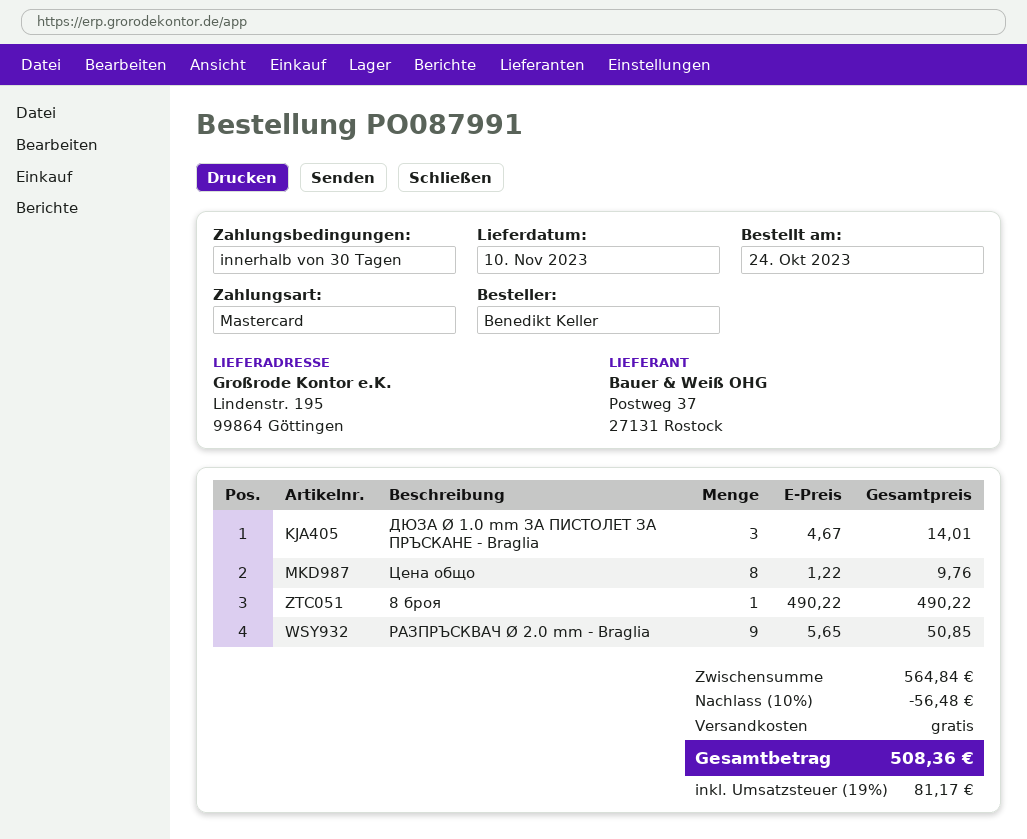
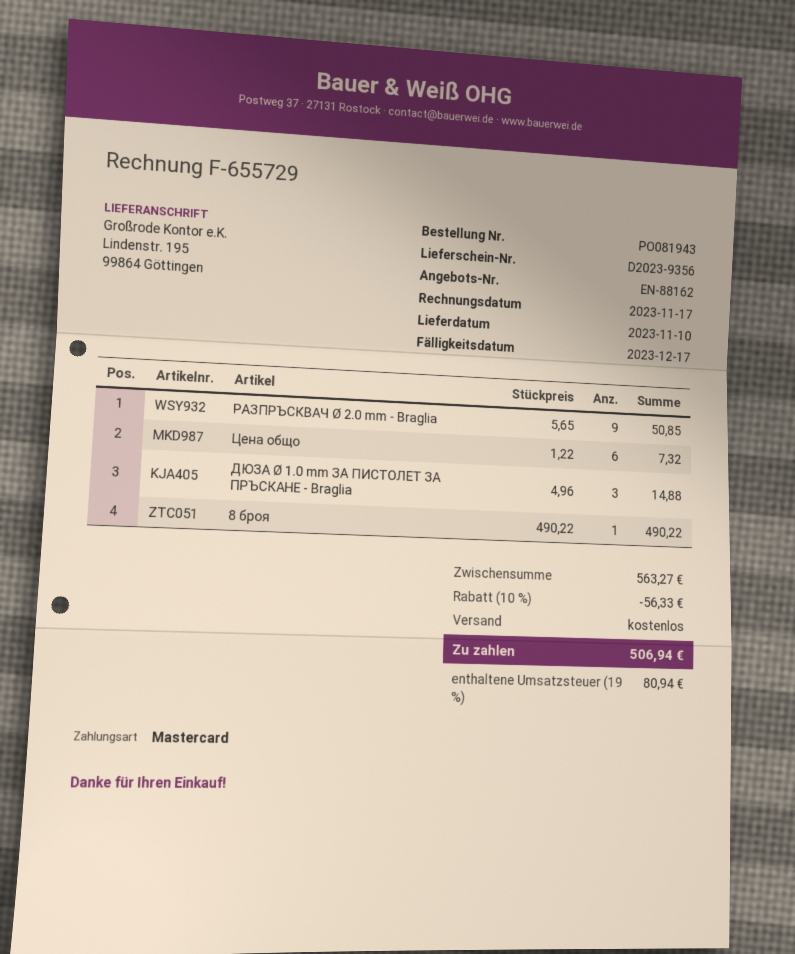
order number: PO087991 -> PO081943
ДЮЗА Ø 1.0 mm ЗА ПИСТОЛЕТ ЗА ПРЪСКАНЕ - Braglia: 3 x 4.67 = 14.01 -> 3 x 4.96 = 14.88
Цена общо: 8 x 1.22 = 9.76 -> 6 x 1.22 = 7.32
subtotal: 564.84 -> 563.27
discount: 10% = 56.48 -> 10% = 56.33
tax: 19% = 81.17 -> 19% = 80.94
total: 508.36 -> 506.94

